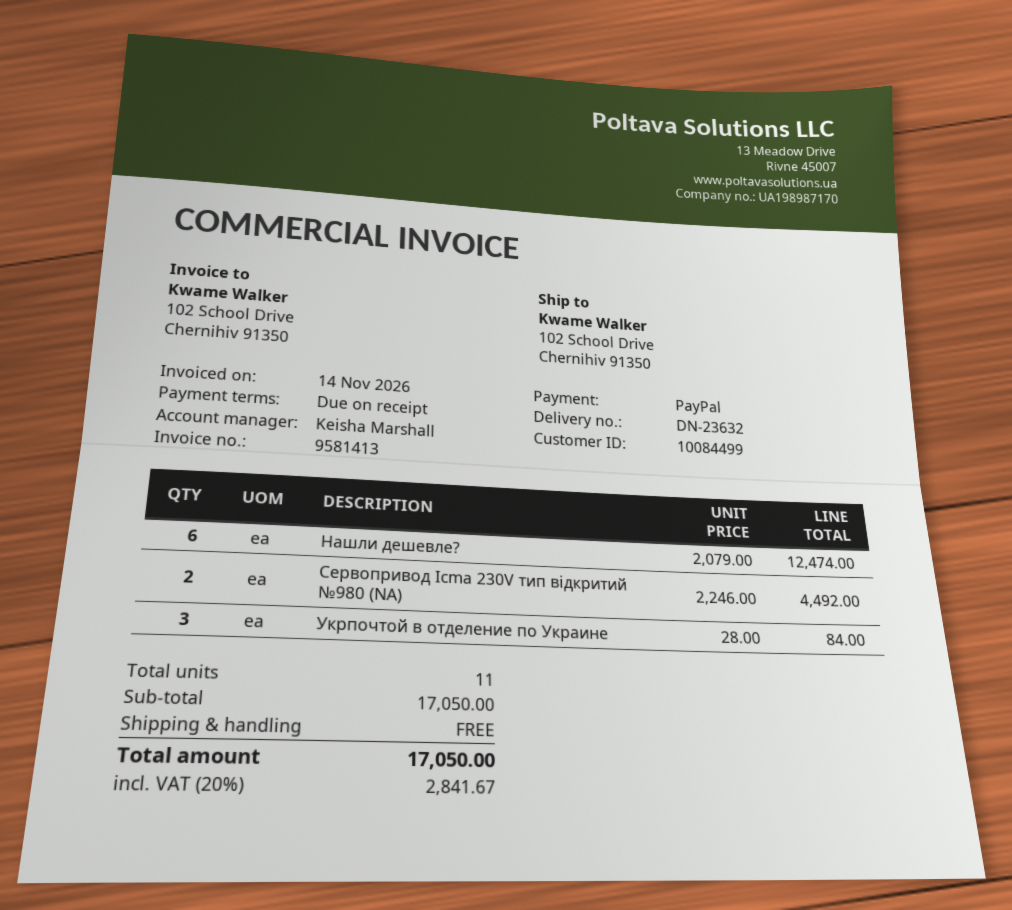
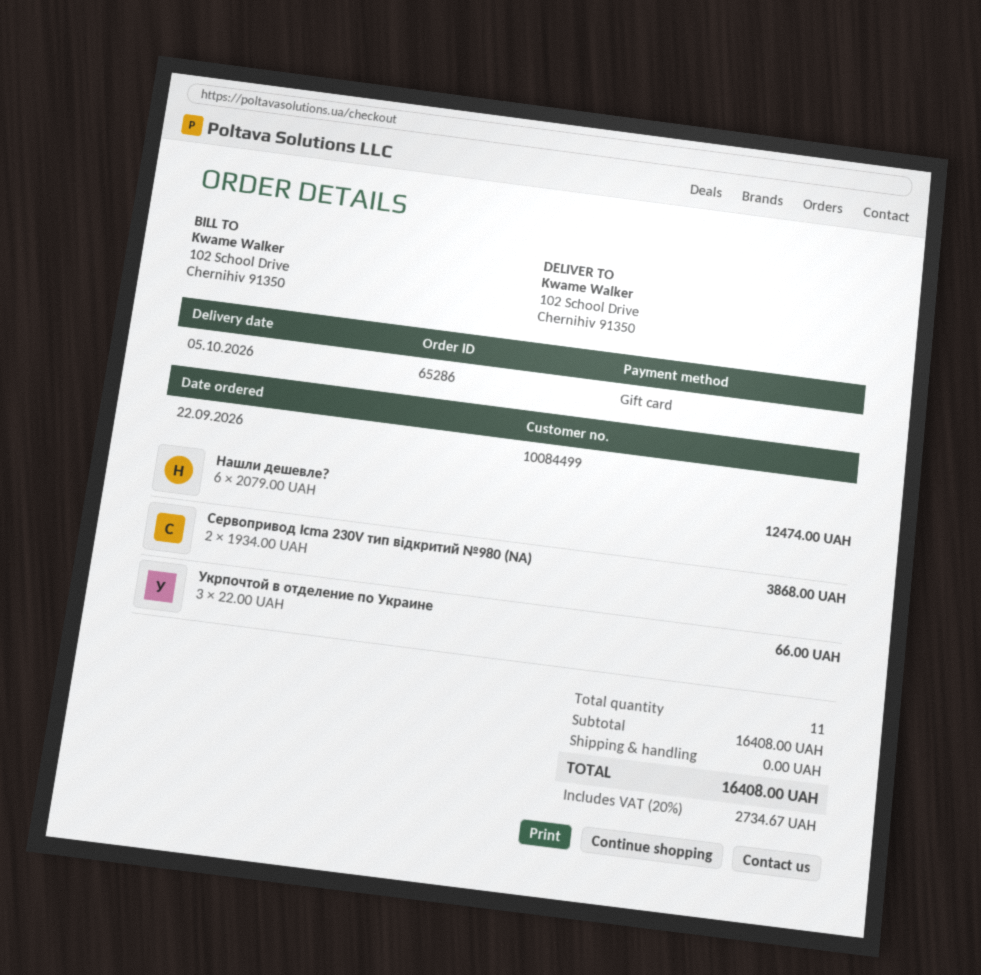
payment method: PayPal -> gift card
Сервопривод Icma 230V тип відкритий №980 (NA): 2 x 2246.00 = 4492.00 -> 2 x 1934.00 = 3868.00
Укрпочтой в отделение по Украине: 3 x 28.00 = 84.00 -> 3 x 22.00 = 66.00
subtotal: 17050.00 -> 16408.00
tax: 20% = 2841.67 -> 20% = 2734.67
total: 17050.00 -> 16408.00

